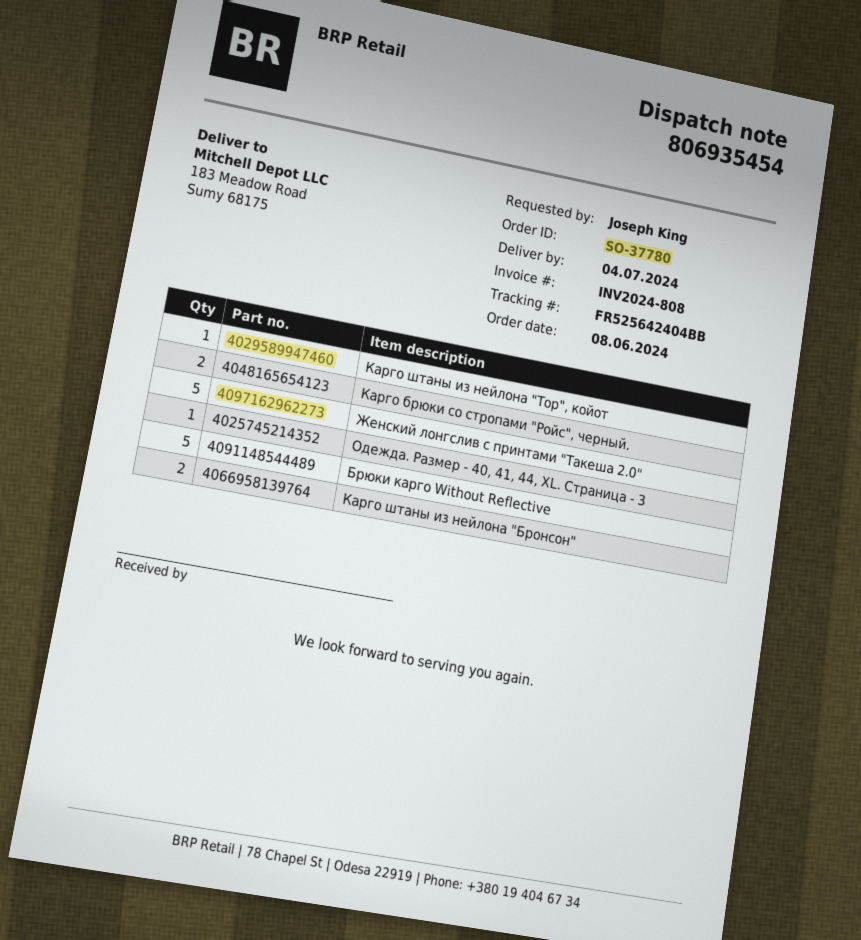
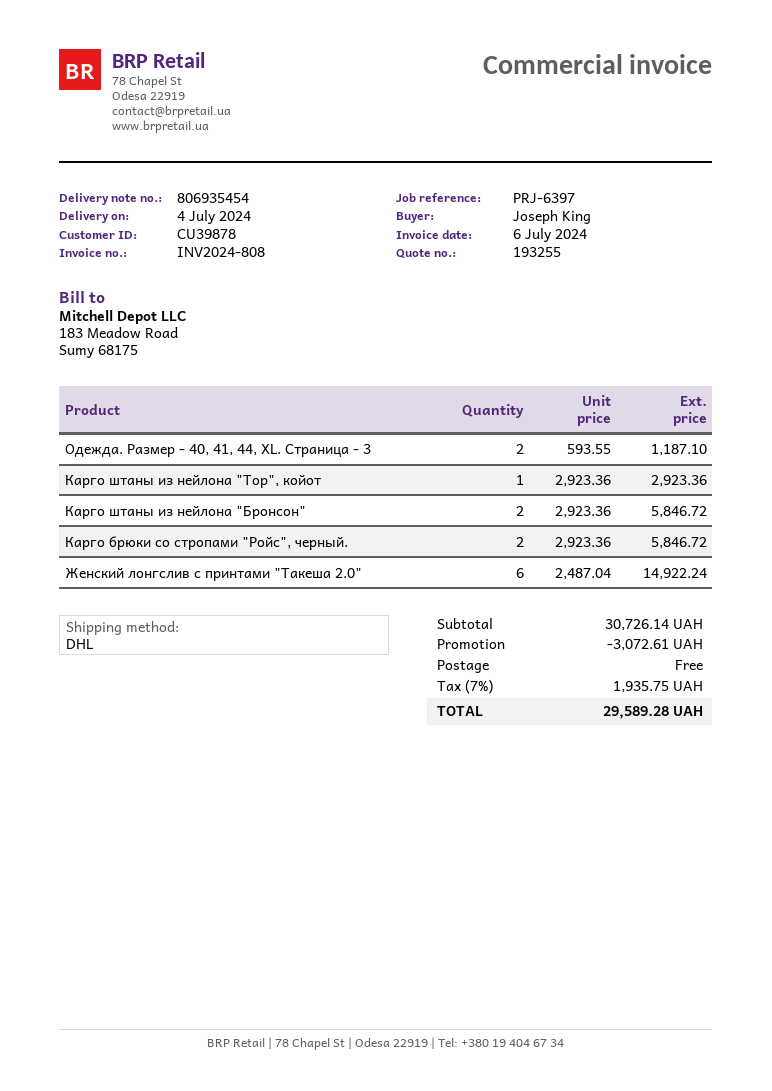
Женский лонгслив с принтами "Такеша 2.0": 5 -> 6
Одежда. Размер - 40, 41, 44, XL. Страница - 3: 1 -> 2
Брюки карго Without Reflective: 5 -> none

